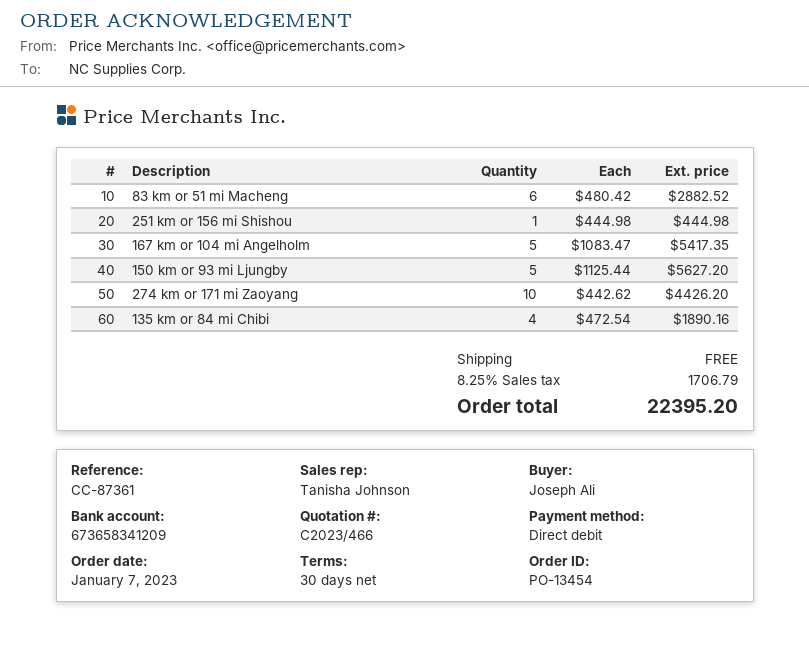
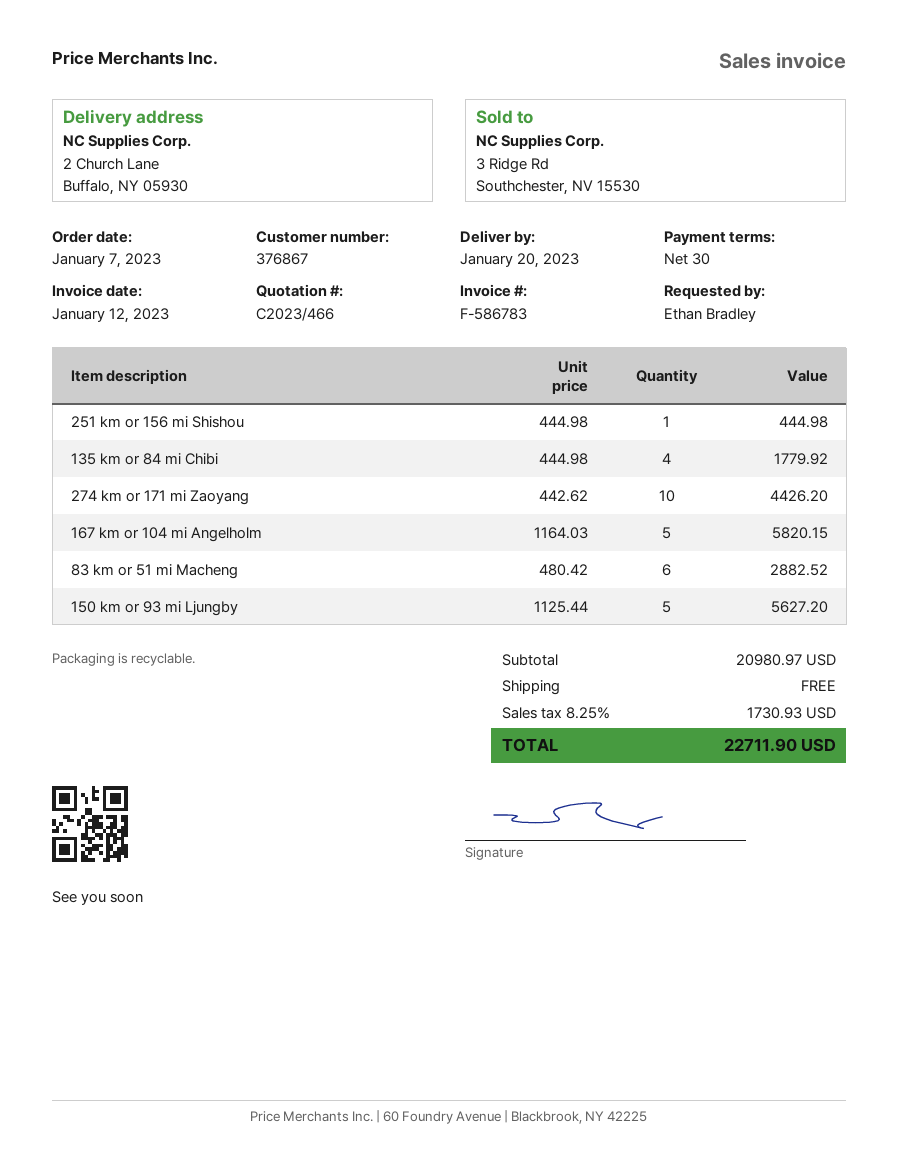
ordered by: Joseph Ali -> Ethan Bradley
167 km or 104 mi Angelholm: 5 x 1083.47 = 5417.35 -> 5 x 1164.03 = 5820.15
135 km or 84 mi Chibi: 4 x 472.54 = 1890.16 -> 4 x 444.98 = 1779.92
tax: 8.25% = 1706.79 -> 8.25% = 1730.93
total: 22395.20 -> 22711.90

